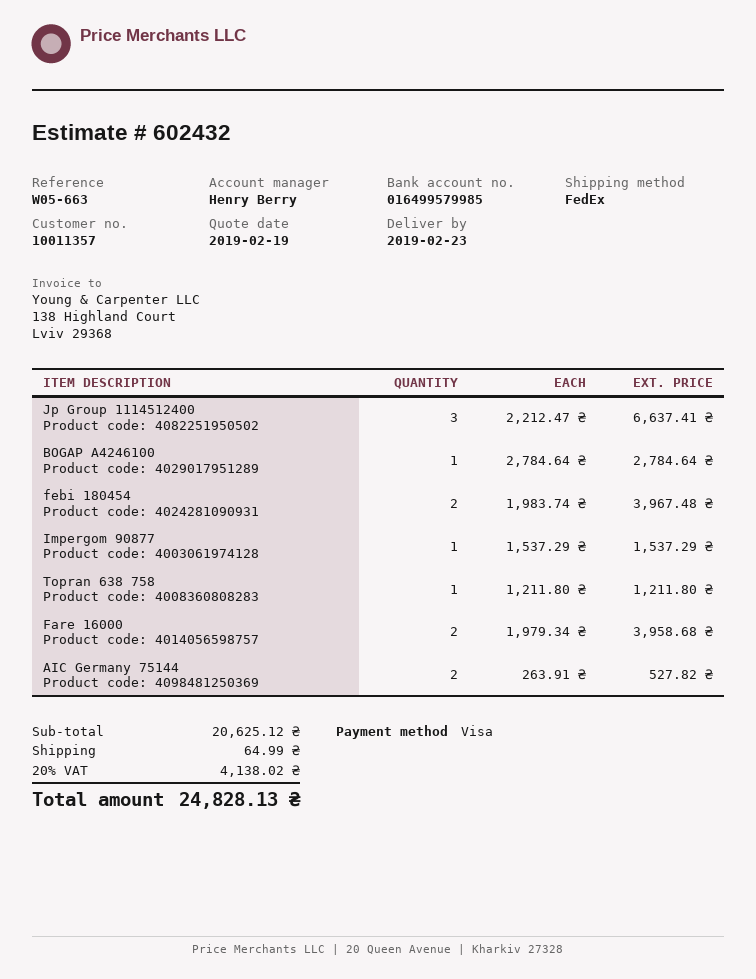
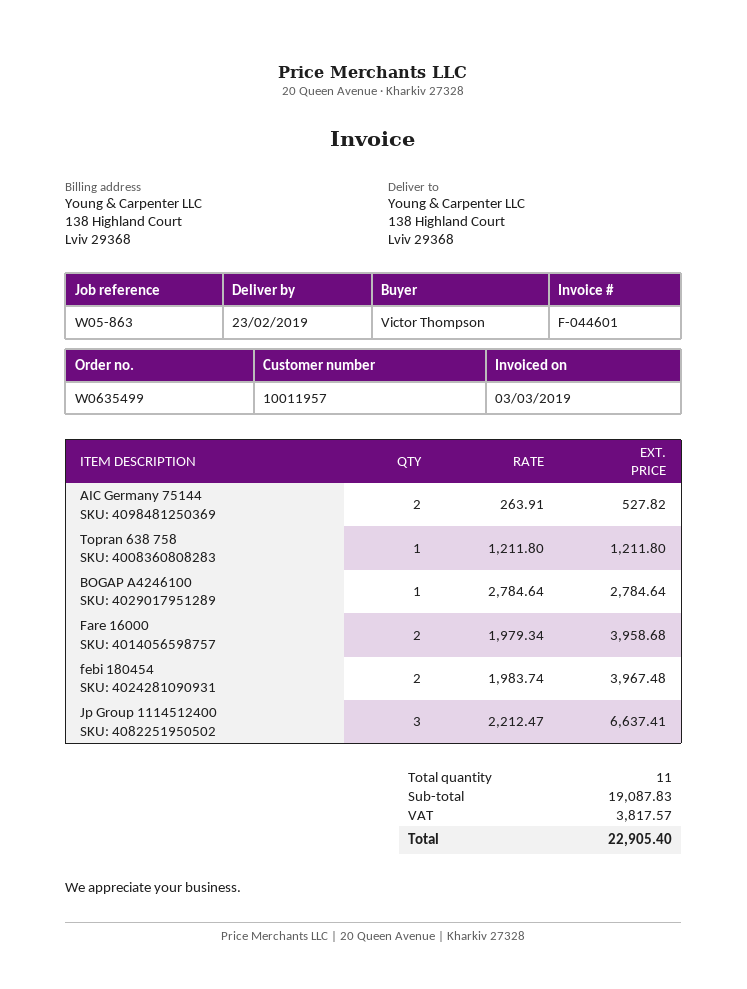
customer number: 10011357 -> 10011957
reference: W05-663 -> W05-863
Impergom 90877: 1 x 1537.29 = 1537.29 -> none
subtotal: 20625.12 -> 19087.83
shipping: 64.99 -> none
tax: 4138.02 -> 3817.57
total: 24828.13 -> 22905.40

